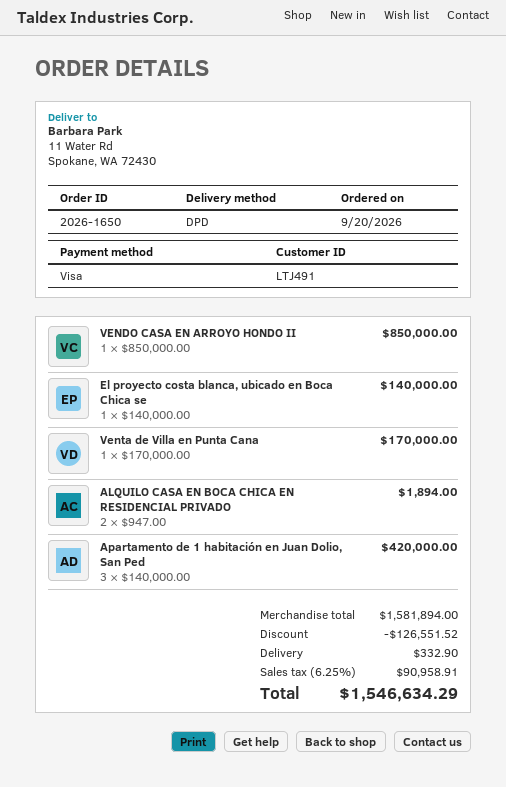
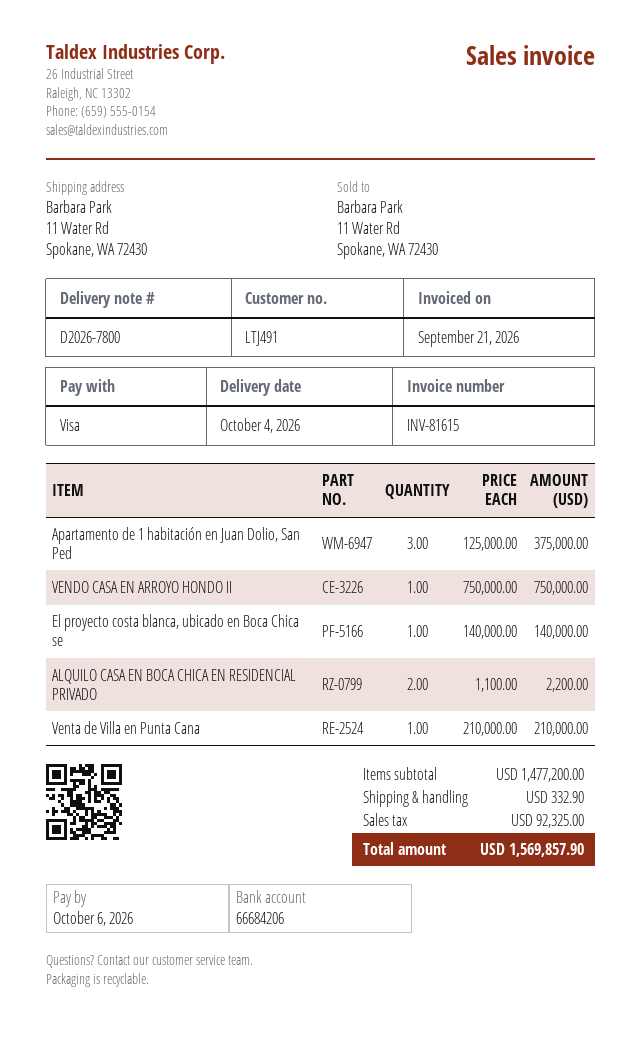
VENDO CASA EN ARROYO HONDO II: 1 x 850000.00 = 850000.00 -> 1 x 750000.00 = 750000.00
Venta de Villa en Punta Cana: 1 x 170000.00 = 170000.00 -> 1 x 210000.00 = 210000.00
ALQUILO CASA EN BOCA CHICA EN RESIDENCIAL PRIVADO: 2 x 947.00 = 1894.00 -> 2 x 1100.00 = 2200.00
Apartamento de 1 habitación en Juan Dolio, San Ped: 3 x 140000.00 = 420000.00 -> 3 x 125000.00 = 375000.00
subtotal: 1581894.00 -> 1477200.00
discount: 126551.52 -> none
tax: 90958.91 -> 92325.00
total: 1546634.29 -> 1569857.90

